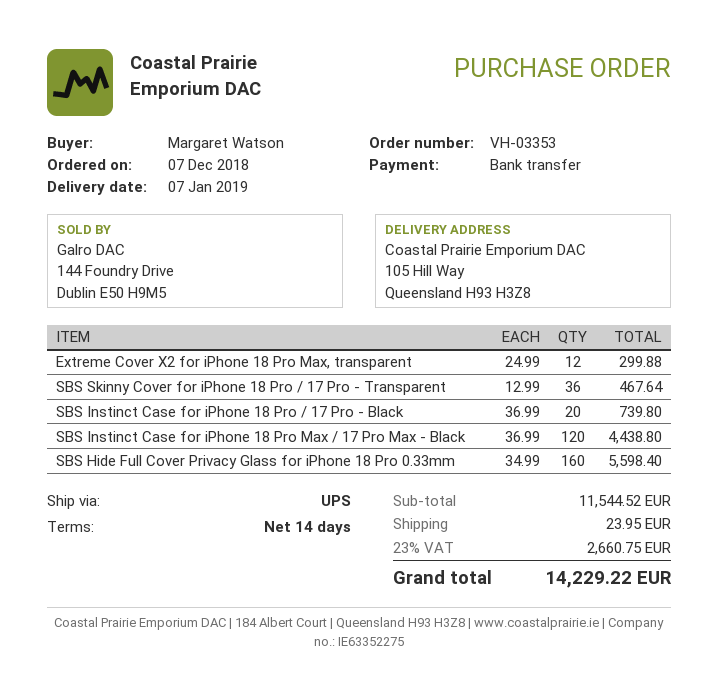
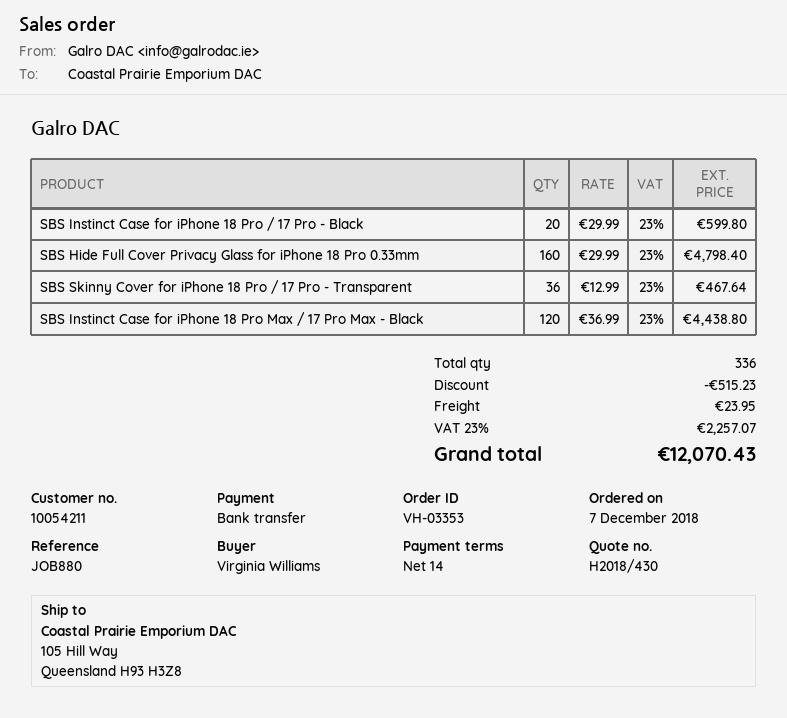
ordered by: Margaret Watson -> Virginia Williams
Extreme Cover X2 for iPhone 18 Pro Max, transparent: 12 x 24.99 = 299.88 -> none
SBS Instinct Case for iPhone 18 Pro / 17 Pro - Black: 20 x 36.99 = 739.80 -> 20 x 29.99 = 599.80
SBS Hide Full Cover Privacy Glass for iPhone 18 Pro 0.33mm: 160 x 34.99 = 5598.40 -> 160 x 29.99 = 4798.40
discount: none -> 515.23
tax: 23% = 2660.75 -> 23% = 2257.07
total: 14229.22 -> 12070.43

